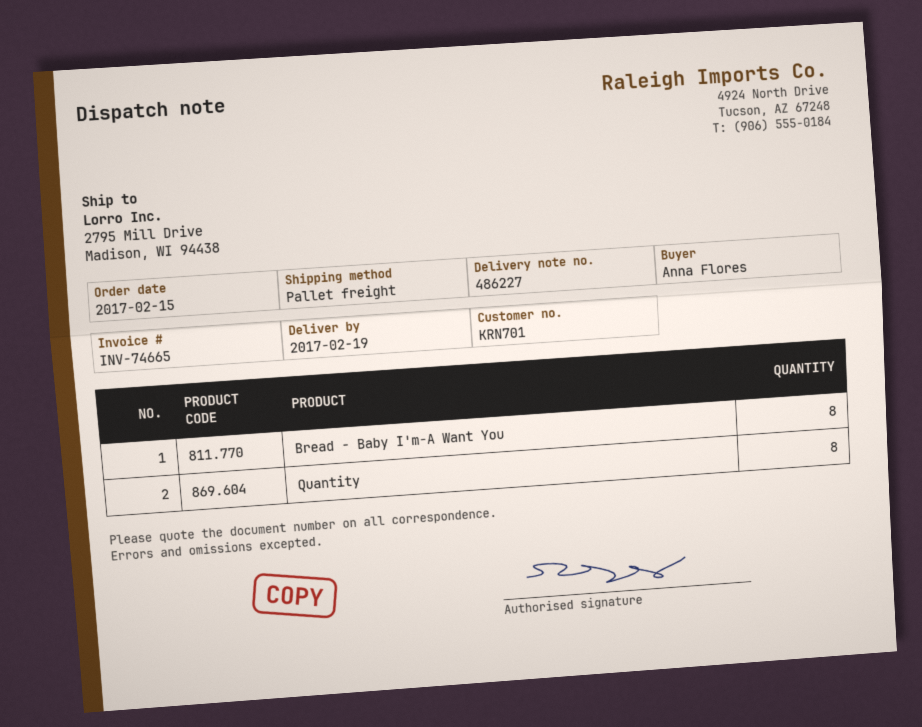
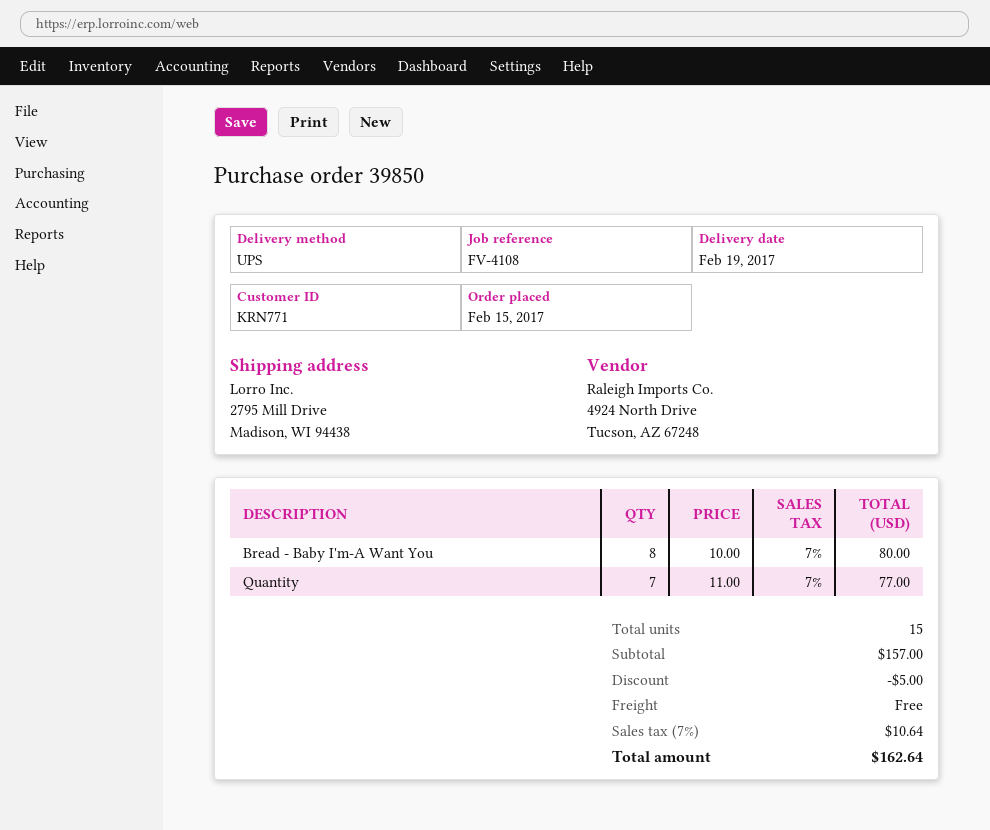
customer number: KRN701 -> KRN771
shipping method: pallet freight -> UPS
Quantity: 8 -> 7

